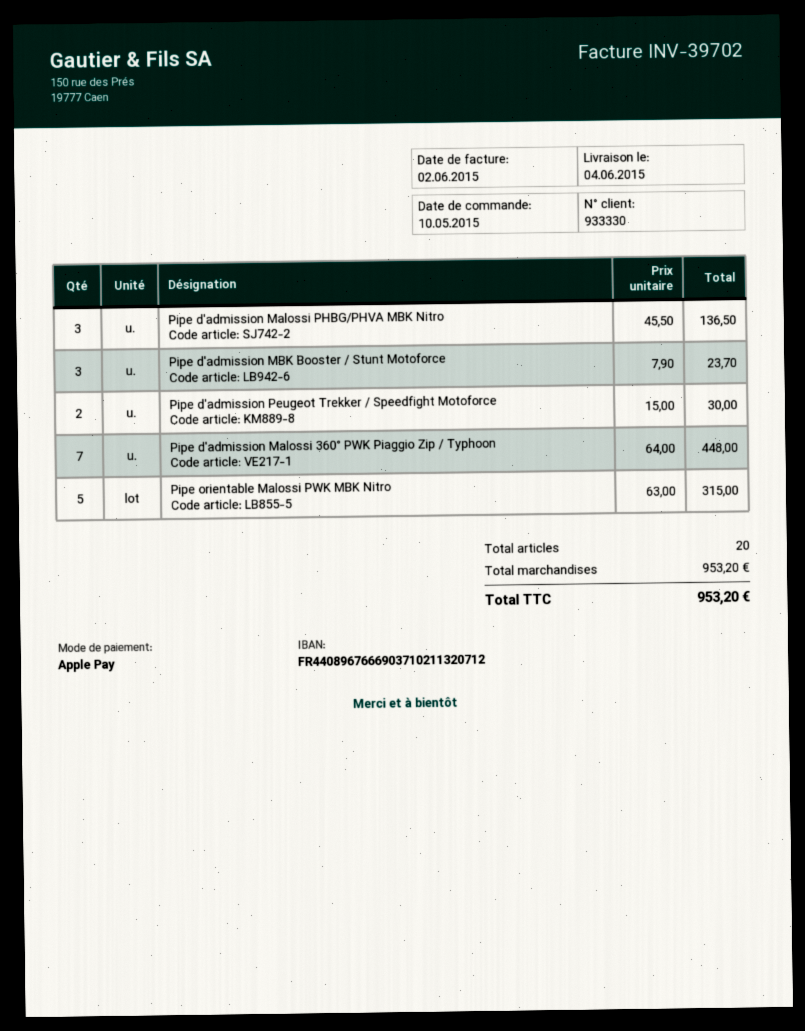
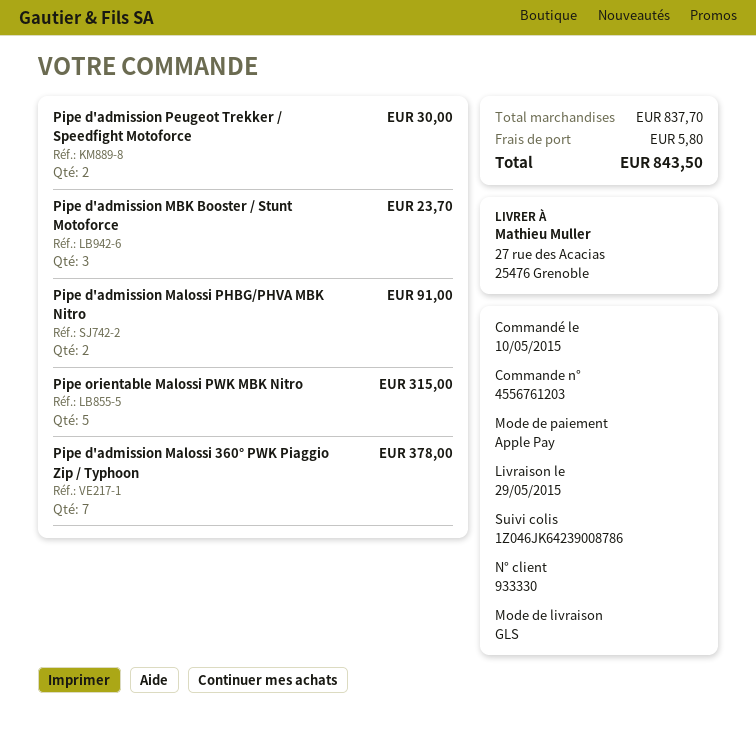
delivery date: 2015-06-04 -> 2015-05-29
Pipe d'admission Malossi PHBG/PHVA MBK Nitro: 3 for 136.50 -> 2 for 91.00
Pipe d'admission Malossi 360° PWK Piaggio Zip / Typhoon: 7 for 448.00 -> 7 for 378.00
subtotal: 953.20 -> 837.70
shipping: none -> 5.80
total: 953.20 -> 843.50

